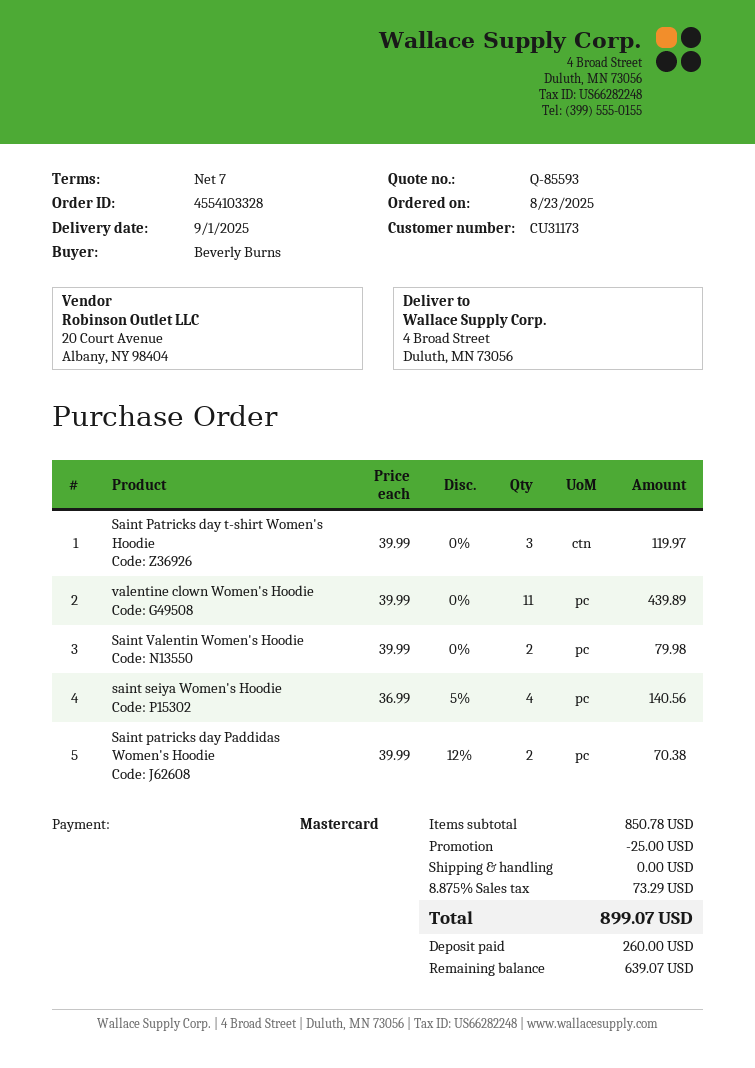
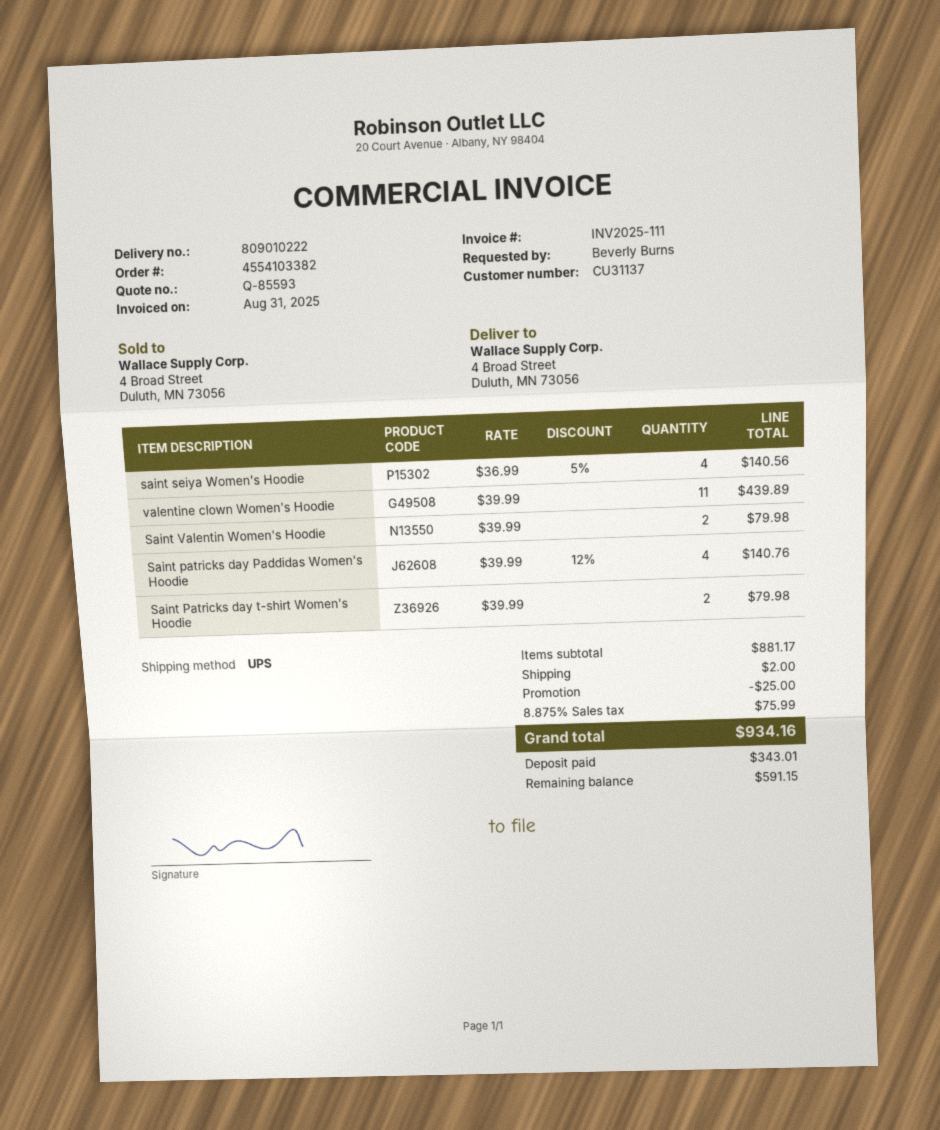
order number: 4554103328 -> 4554103382
customer number: CU31173 -> CU31137
Saint Patricks day t-shirt Women's Hoodie: 3 x 39.99 = 119.97 -> 2 x 39.99 = 79.98
Saint patricks day Paddidas Women's Hoodie: 2 x 39.99 - 12% = 70.38 -> 4 x 39.99 - 12% = 140.76
subtotal: 850.78 -> 881.17
shipping: 0.00 -> 2.00
tax: 8.875% = 73.29 -> 8.875% = 75.99
total: 899.07 -> 934.16
deposit: 260.00 -> 343.01
balance: 639.07 -> 591.15

